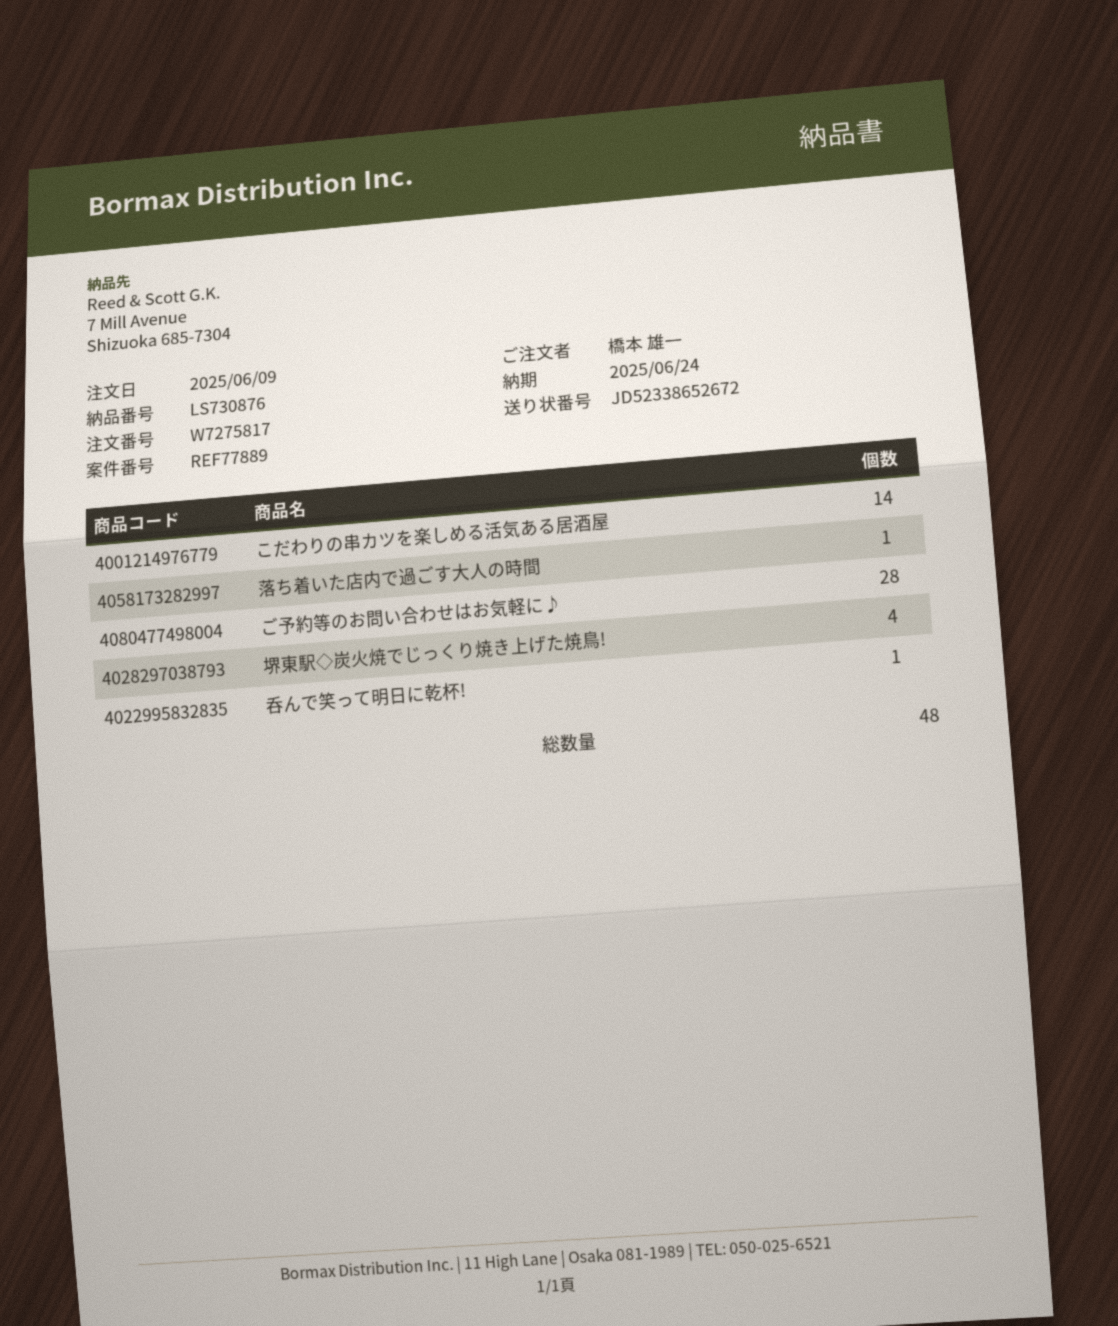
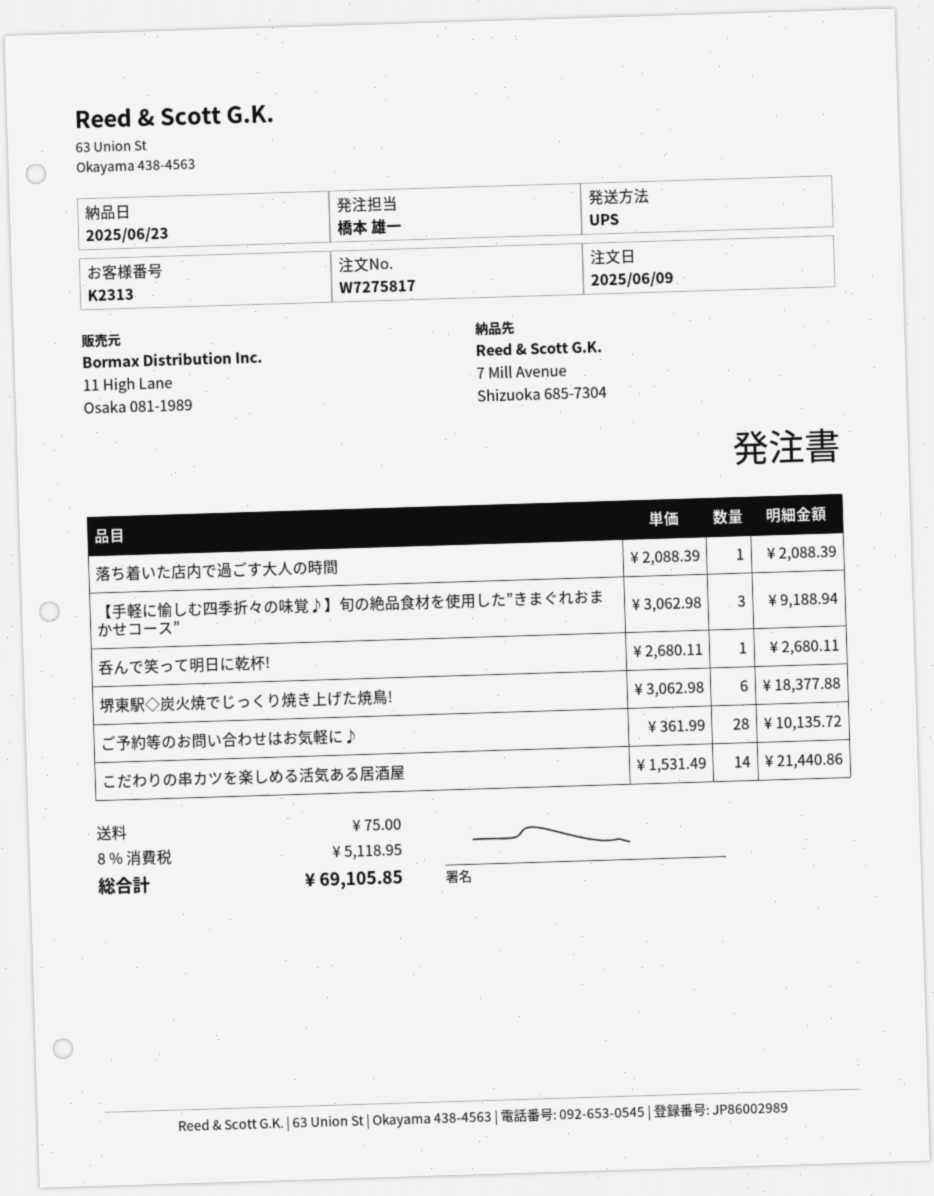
delivery date: 2025-06-24 -> 2025-06-23
堺東駅◇炭火焼でじっくり焼き上げた焼鳥!: 4 -> 6
【手軽に愉しむ四季折々の味覚♪】旬の絶品食材を使用した”きまぐれおまかせコース”: none -> 3

